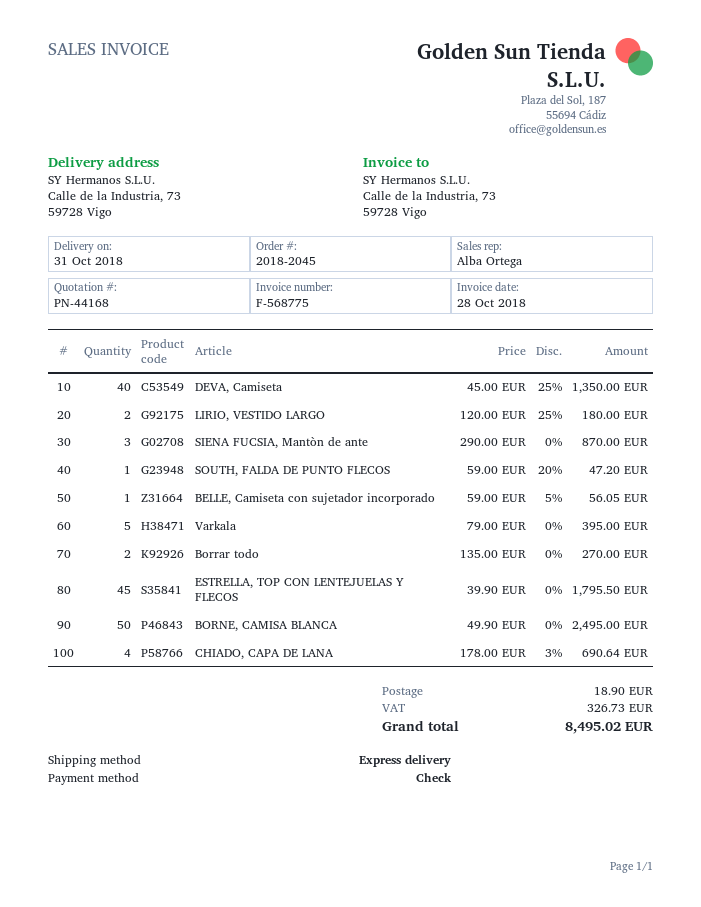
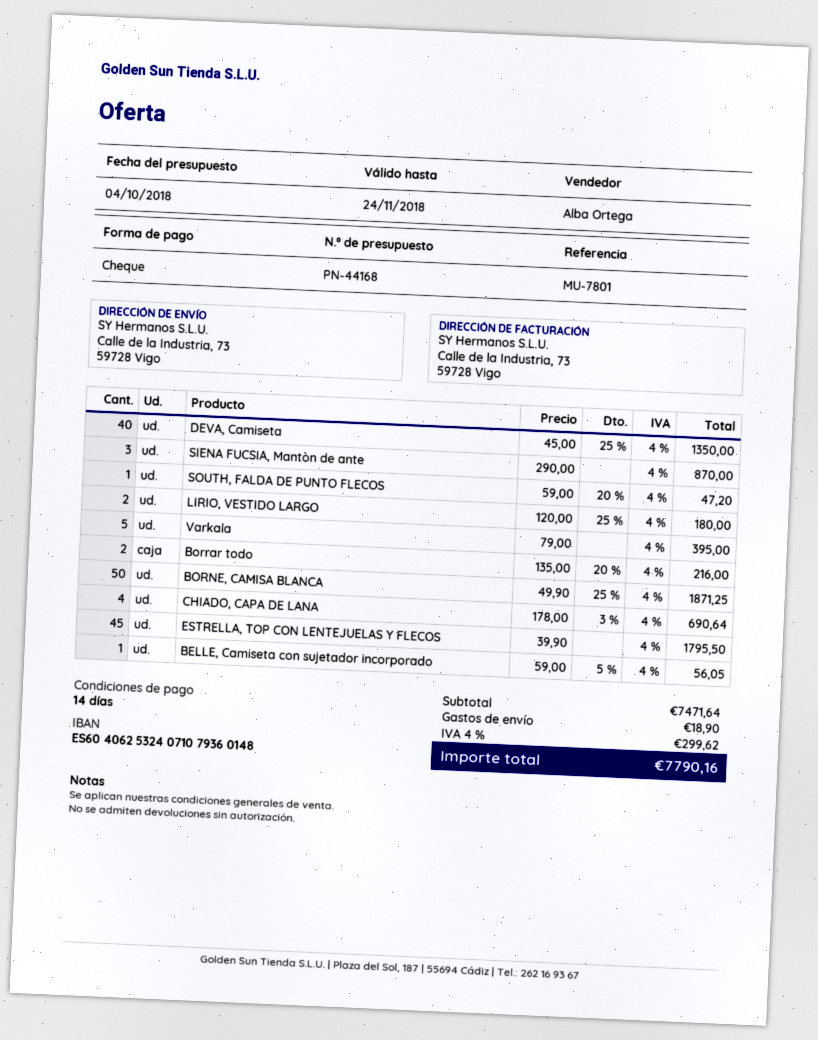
Borrar todo: 2 x 135.00 = 270.00 -> 2 x 135.00 - 20% = 216.00
BORNE, CAMISA BLANCA: 50 x 49.90 = 2495.00 -> 50 x 49.90 - 25% = 1871.25
tax: 326.73 -> 299.62
total: 8495.02 -> 7790.16

